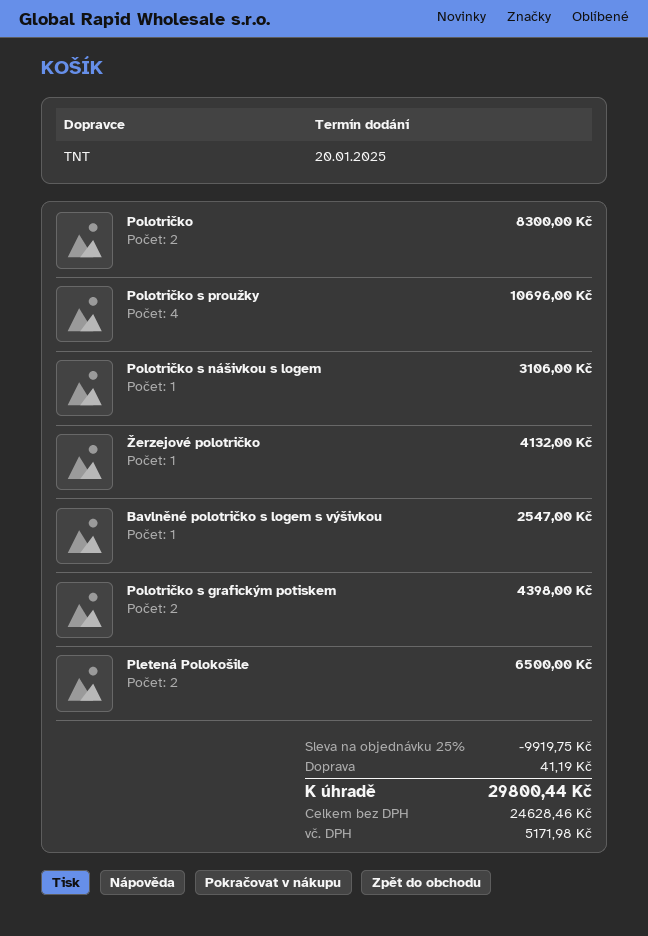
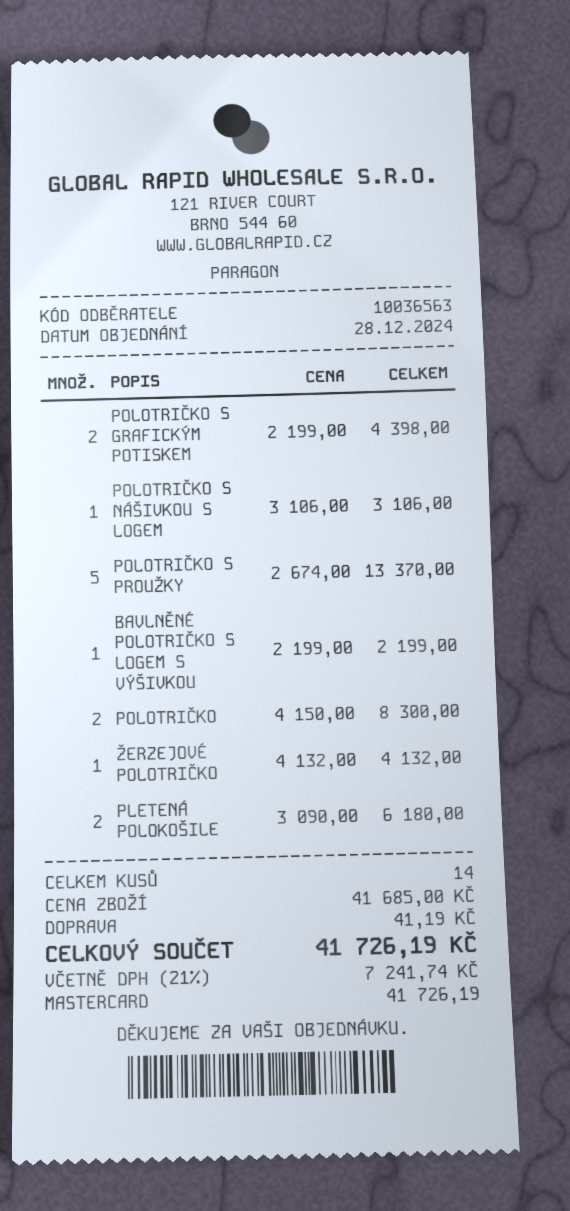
Polotričko s proužky: 4 for 10696.00 -> 5 for 13370.00
Bavlněné polotričko s logem s výšivkou: 1 for 2547.00 -> 1 for 2199.00
Pletená Polokošile: 2 for 6500.00 -> 2 for 6180.00
discount: 25% = 9919.75 -> none
tax: 5171.98 -> 7241.74
total: 29800.44 -> 41726.19

